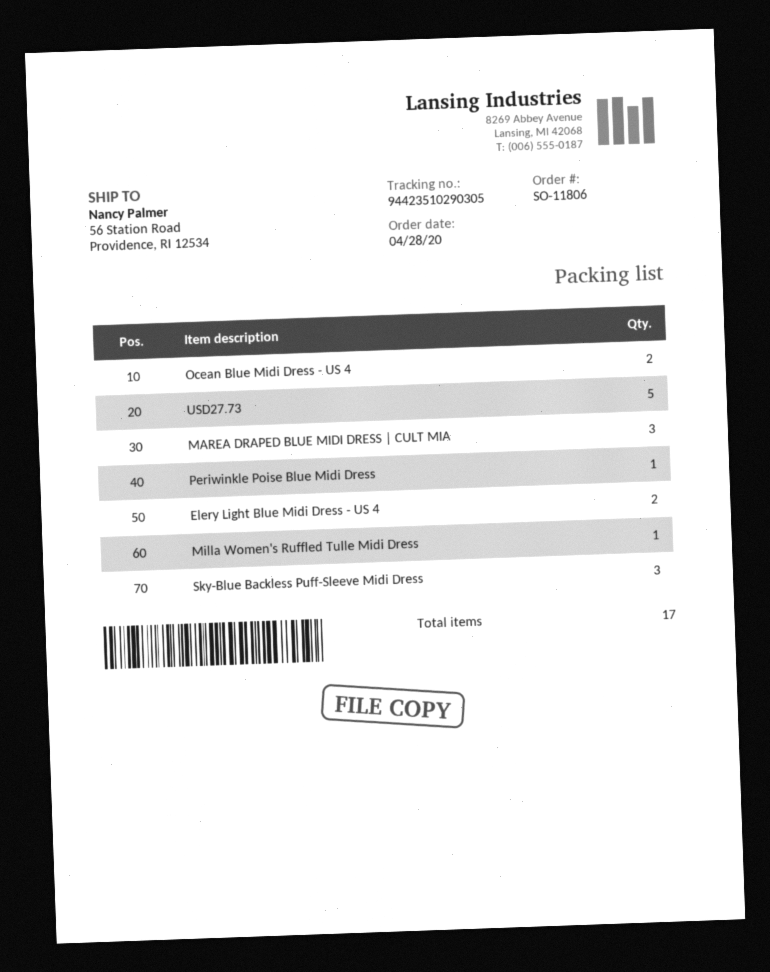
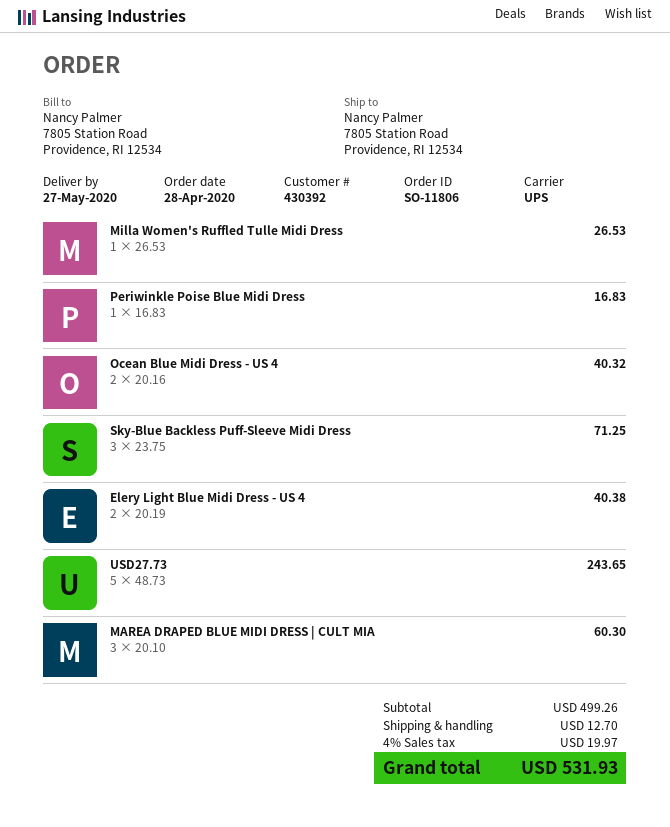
ship to: 56 Station Road, Providence, RI 12534 -> 7805 Station Road, Providence, RI 12534

